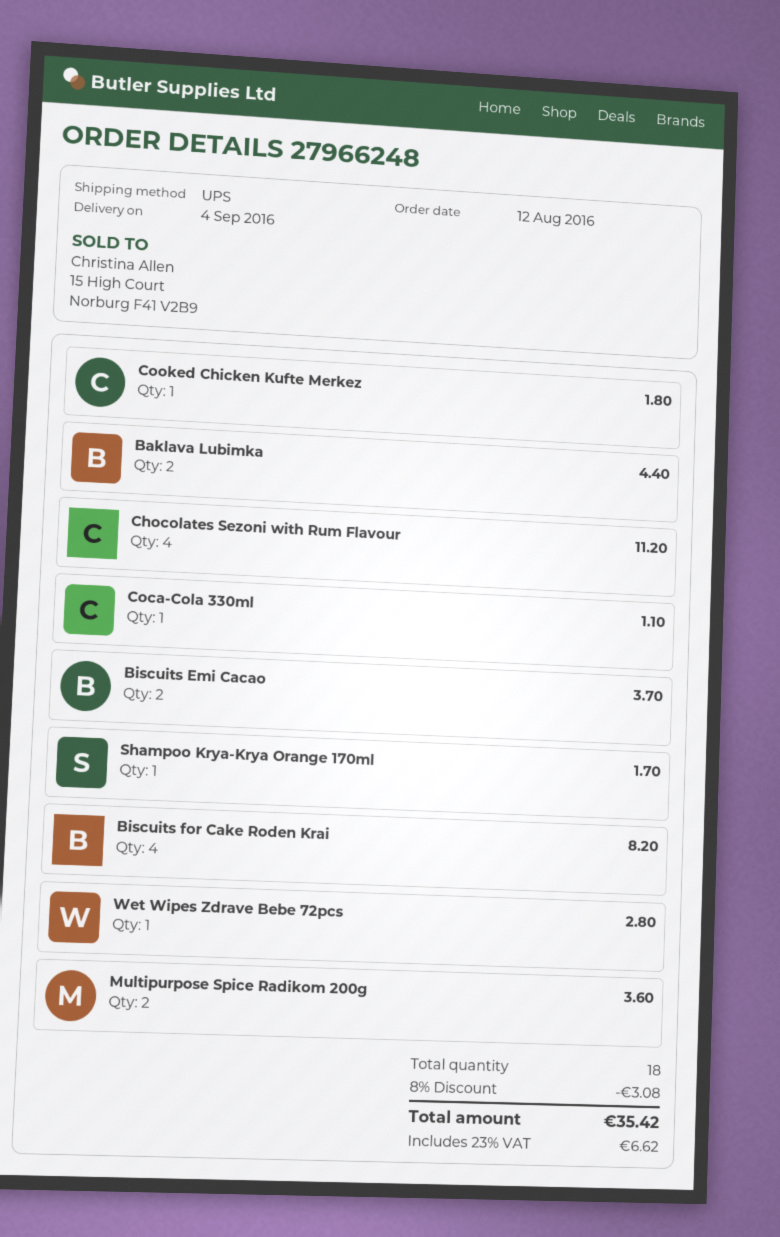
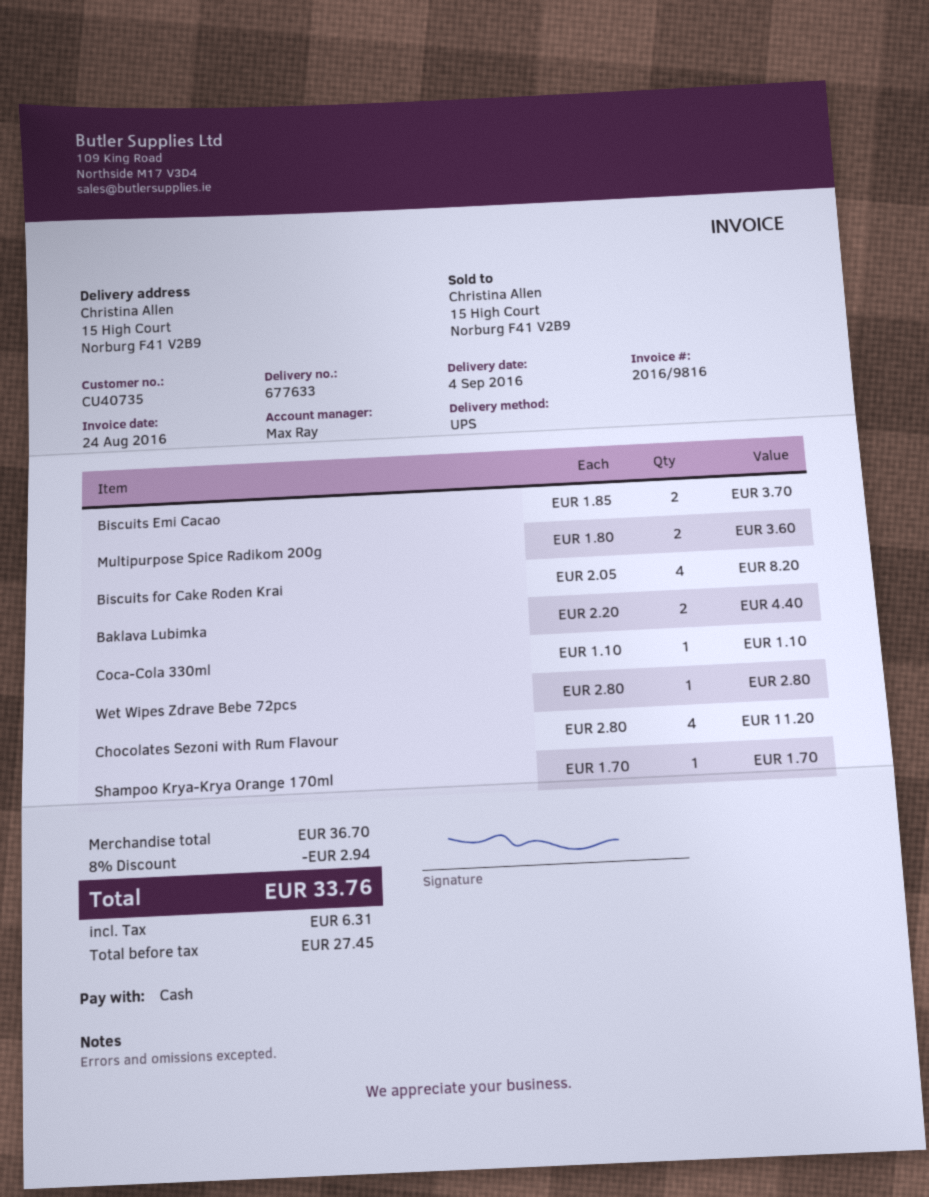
Cooked Chicken Kufte Merkez: 1 for 1.80 -> none
discount: 8% = 3.08 -> 8% = 2.94
tax: 6.62 -> 6.31
total: 35.42 -> 33.76

